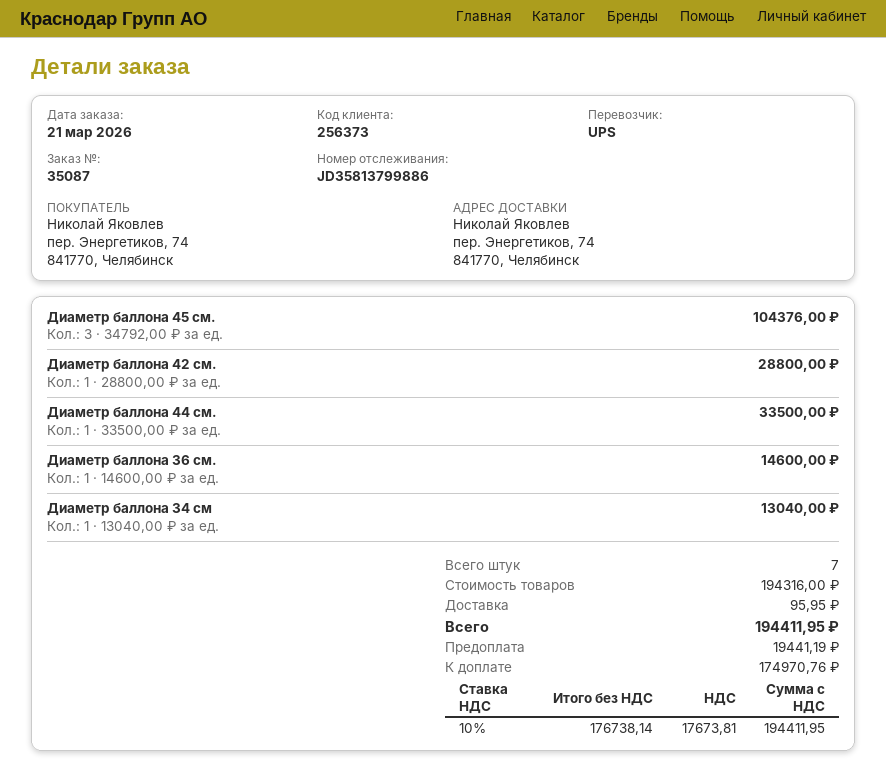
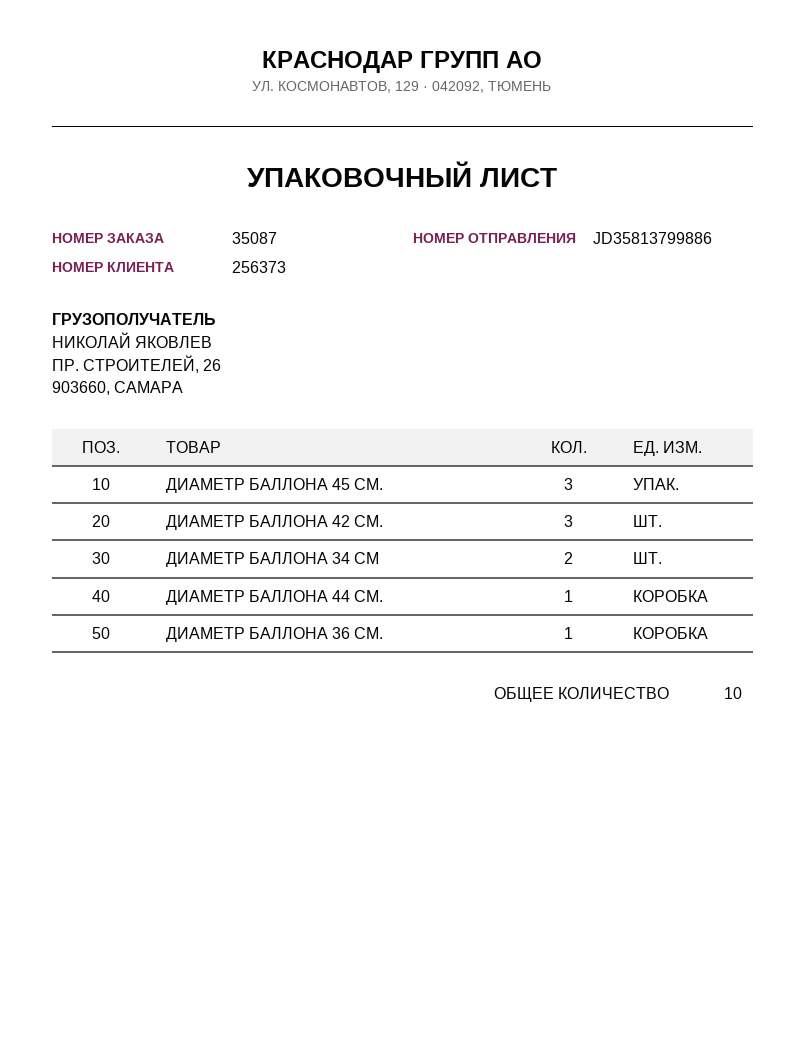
ship to: пер. Энергетиков, 74, 841770, Челябинск -> ПР. СТРОИТЕЛЕЙ, 26, 903660, САМАРА
Диаметр баллона 42 см.: 1 -> 3
Диаметр баллона 34 см: 1 -> 2
total quantity: 7 -> 10

